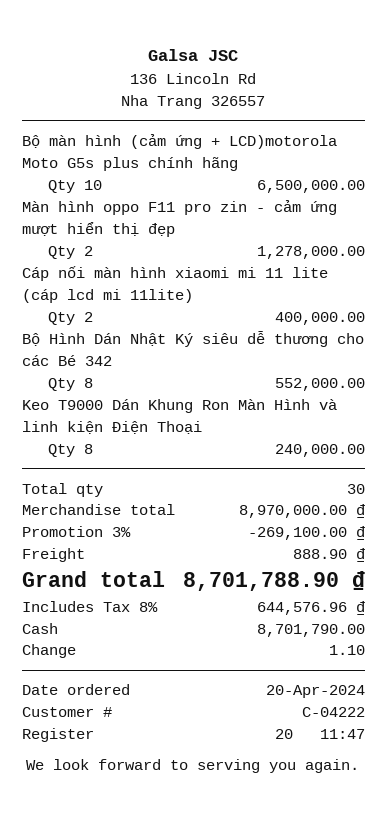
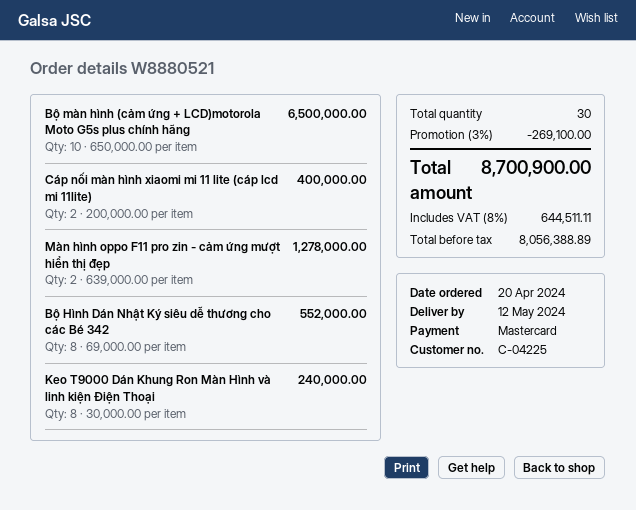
customer number: C-04222 -> C-04225
payment method: cash -> Mastercard
shipping: 888.90 -> none
tax: 8% = 644576.96 -> 8% = 644511.11
total: 8701788.90 -> 8700900.00

